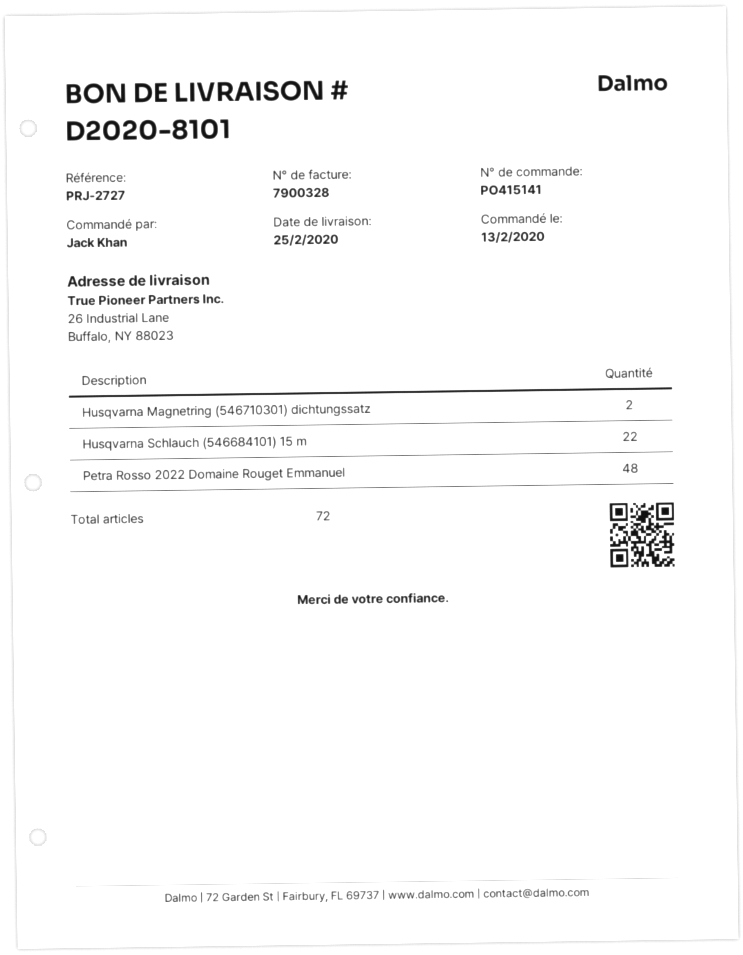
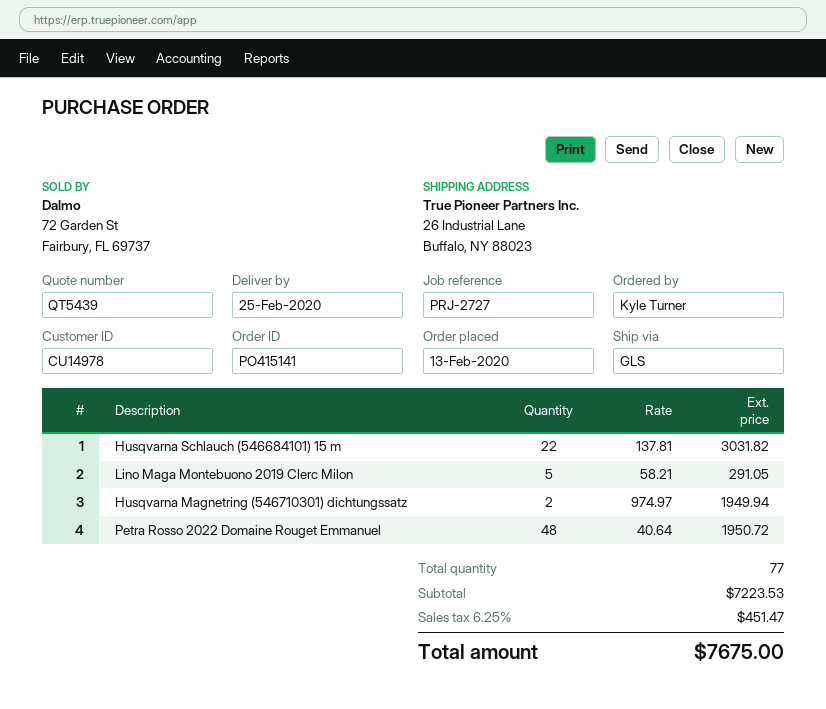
ordered by: Jack Khan -> Kyle Turner
Lino Maga Montebuono 2019 Clerc Milon: none -> 5
total quantity: 72 -> 77

